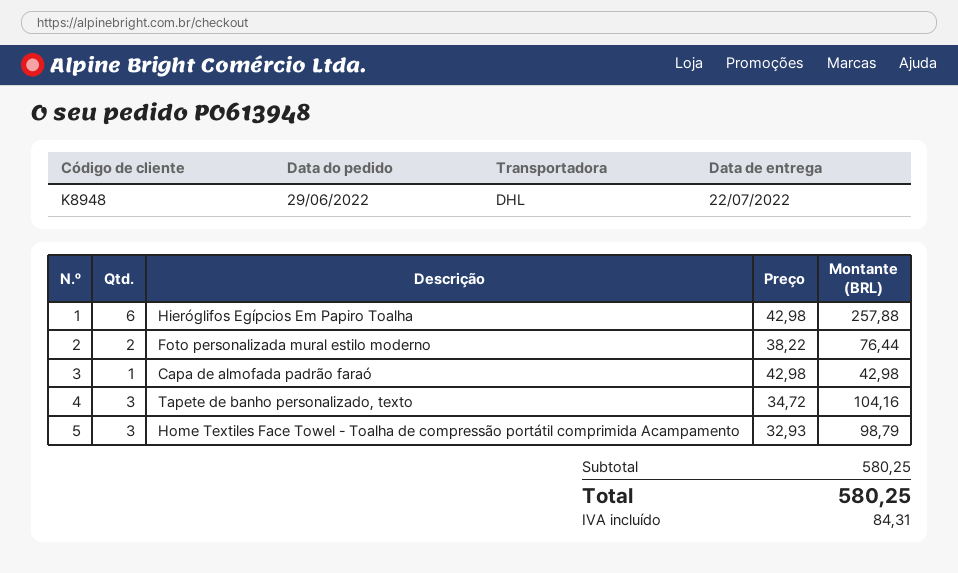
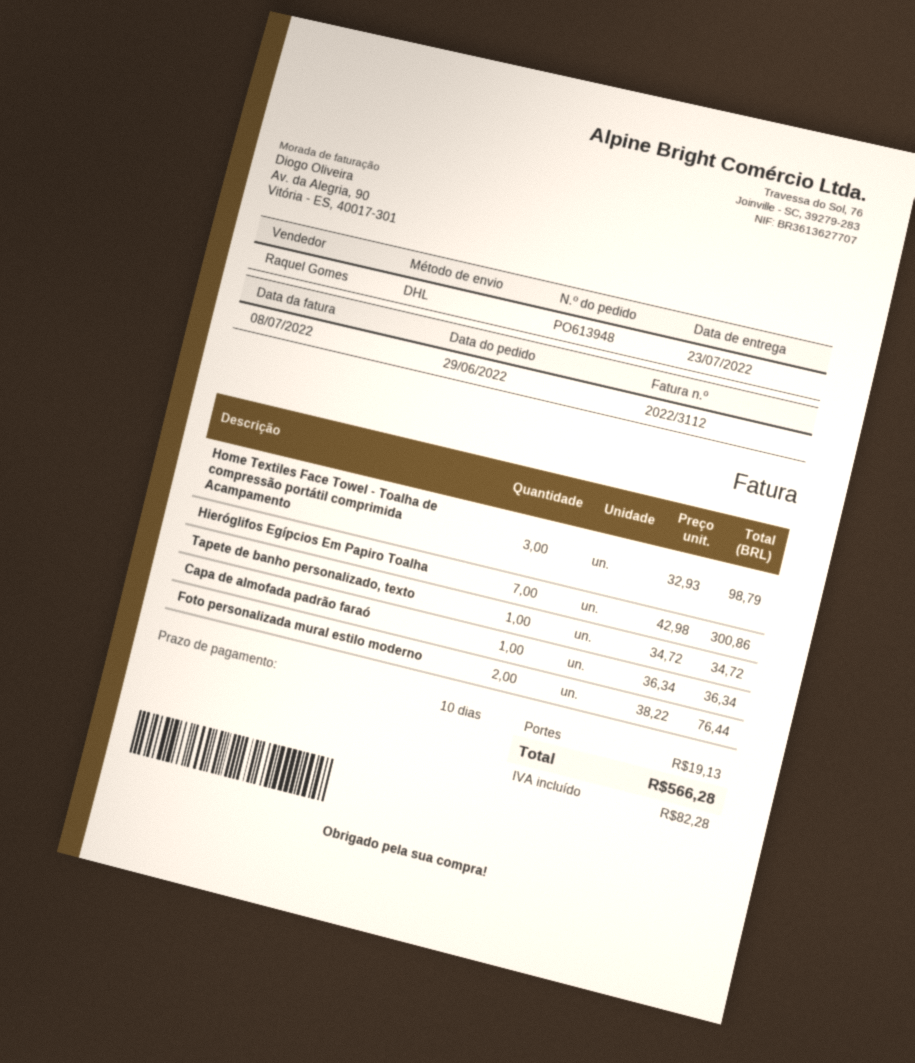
delivery date: 2022-07-22 -> 2022-07-23
Hieróglifos Egípcios Em Papiro Toalha: 6 x 42.98 = 257.88 -> 7 x 42.98 = 300.86
Capa de almofada padrão faraó: 1 x 42.98 = 42.98 -> 1 x 36.34 = 36.34
Tapete de banho personalizado, texto: 3 x 34.72 = 104.16 -> 1 x 34.72 = 34.72
shipping: none -> 19.13
tax: 84.31 -> 82.28
total: 580.25 -> 566.28

